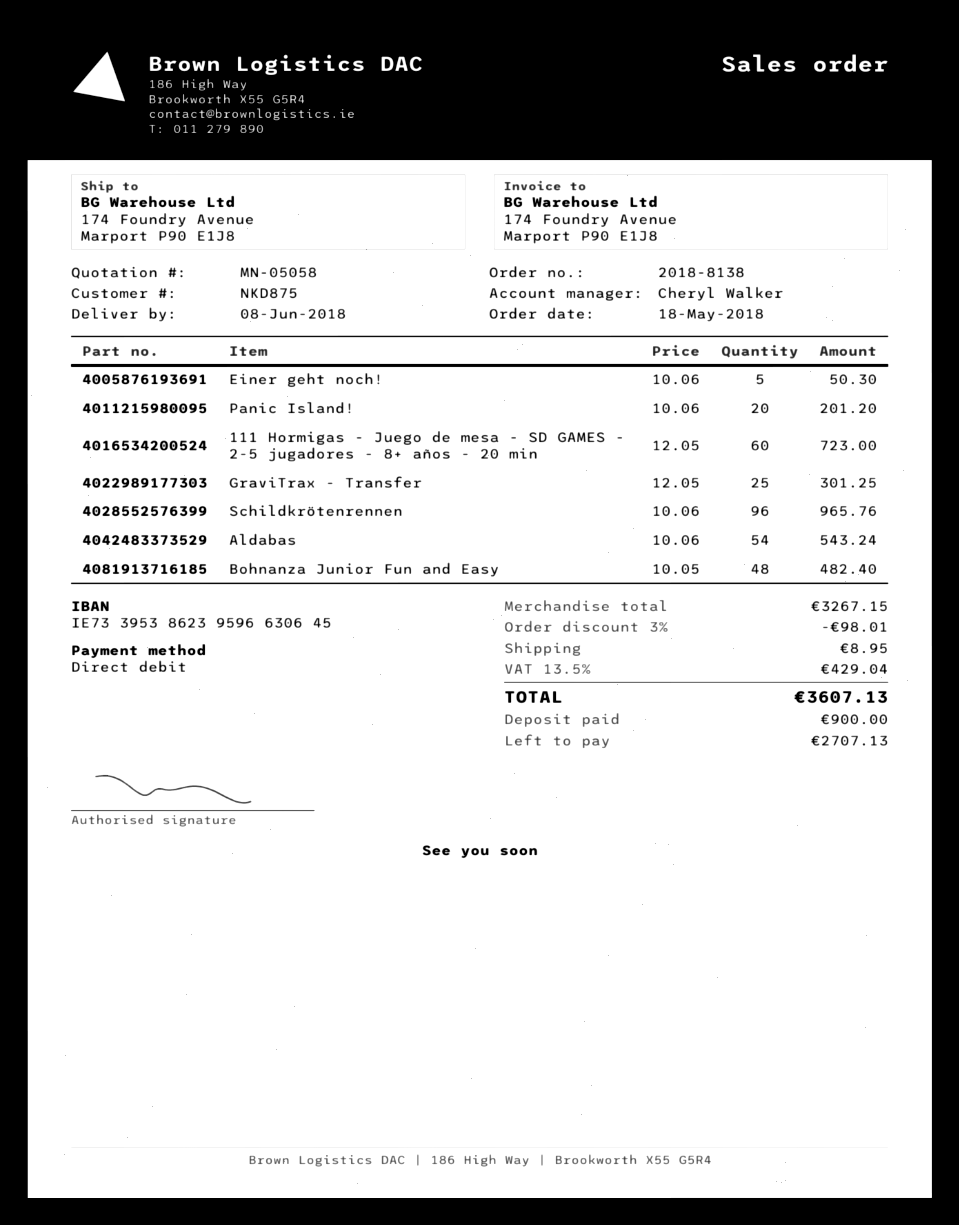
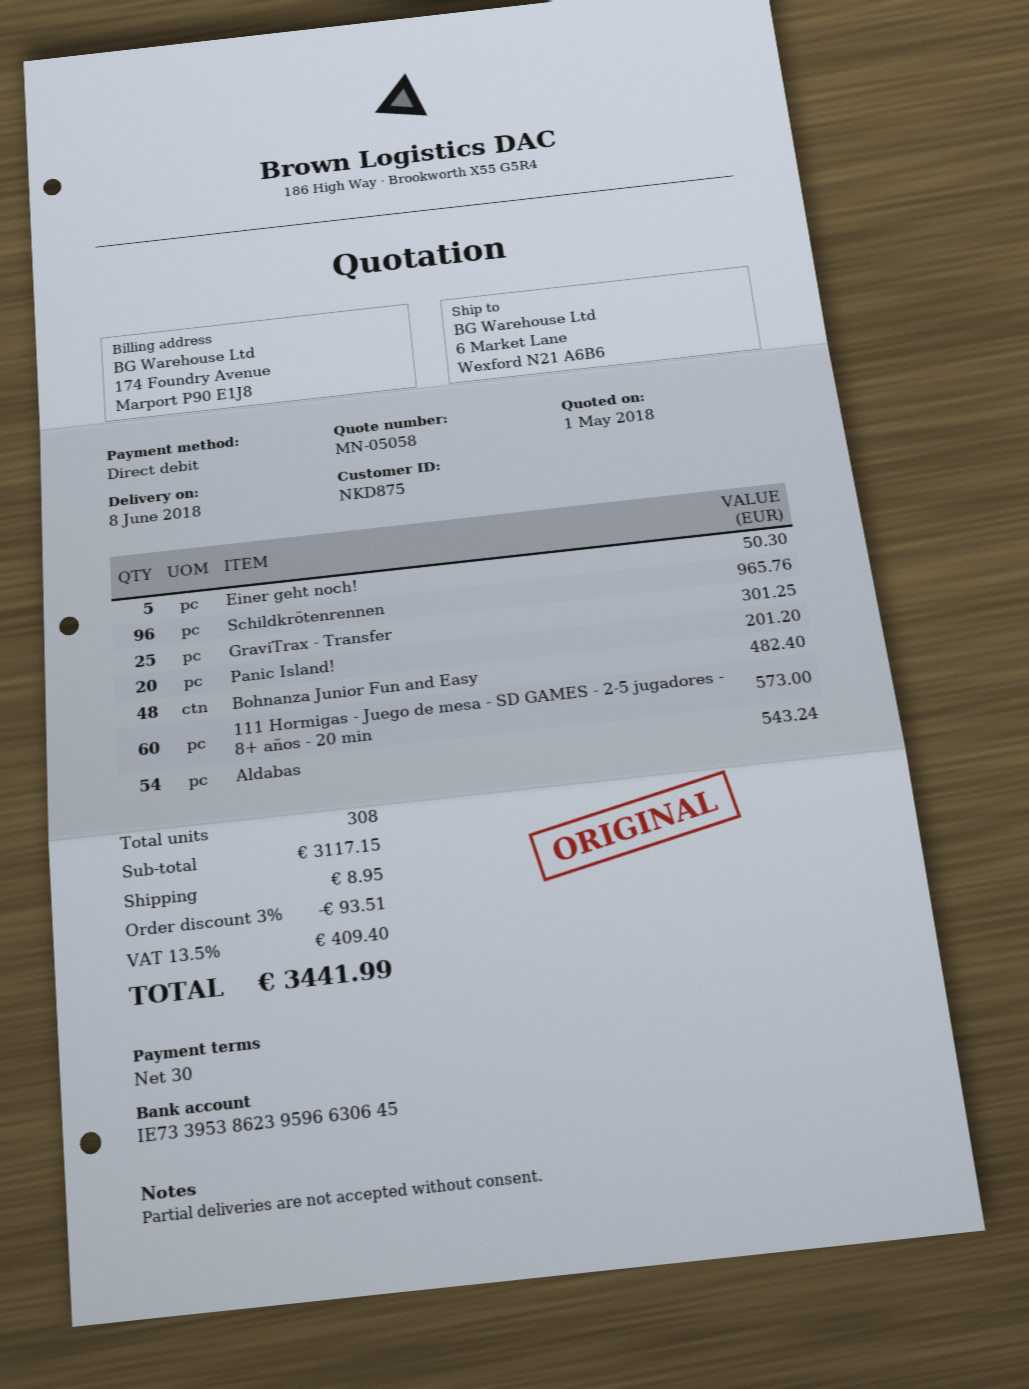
ship to: 174 Foundry Avenue, Marport P90 E1J8 -> 6 Market Lane, Wexford N21 A6B6
111 Hormigas - Juego de mesa - SD GAMES - 2-5 jugadores - 8+ años - 20 min: 60 for 723.00 -> 60 for 573.00
subtotal: 3267.15 -> 3117.15
discount: 3% = 98.01 -> 3% = 93.51
tax: 13.5% = 429.04 -> 13.5% = 409.40
total: 3607.13 -> 3441.99

